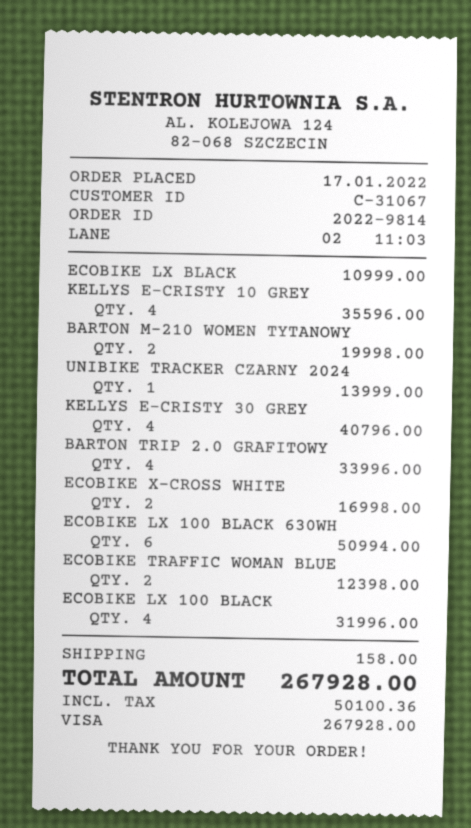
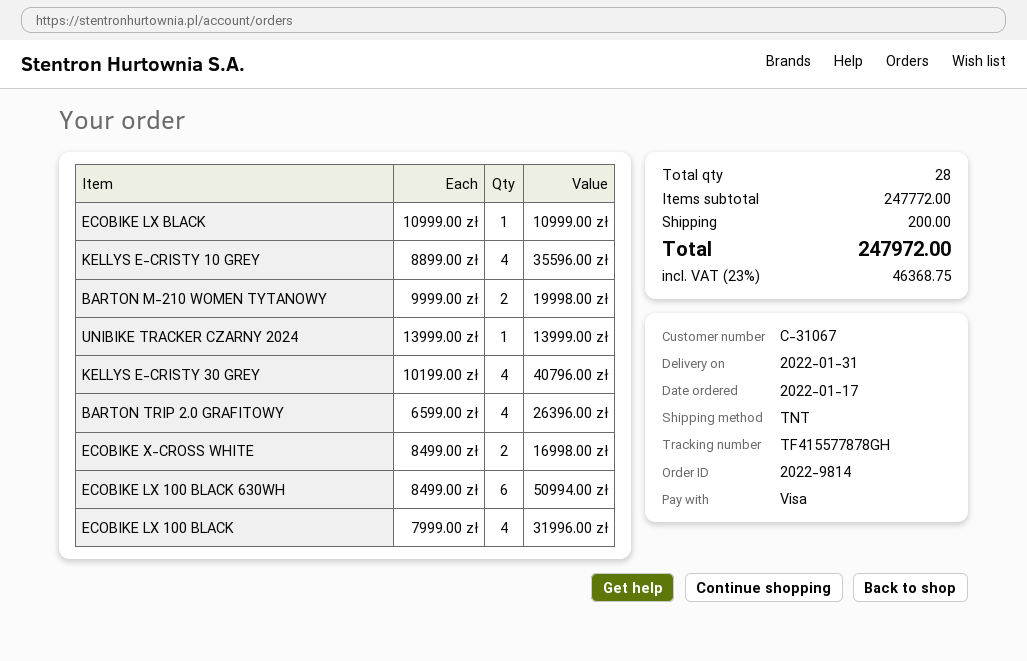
BARTON TRIP 2.0 GRAFITOWY: 4 for 33996.00 -> 4 for 26396.00
ECOBIKE TRAFFIC WOMAN BLUE: 2 for 12398.00 -> none
shipping: 158.00 -> 200.00
tax: 50100.36 -> 46368.75
total: 267928.00 -> 247972.00

